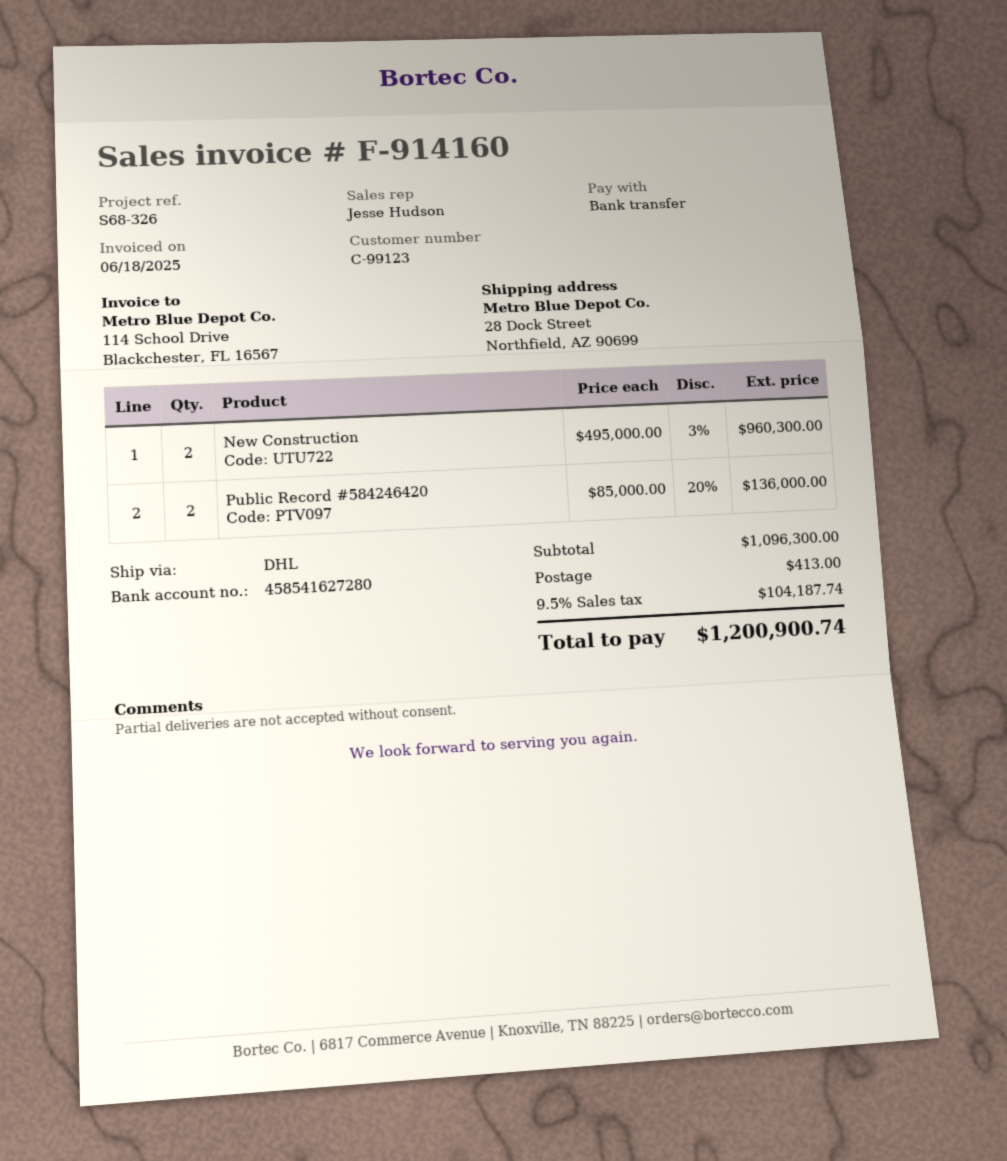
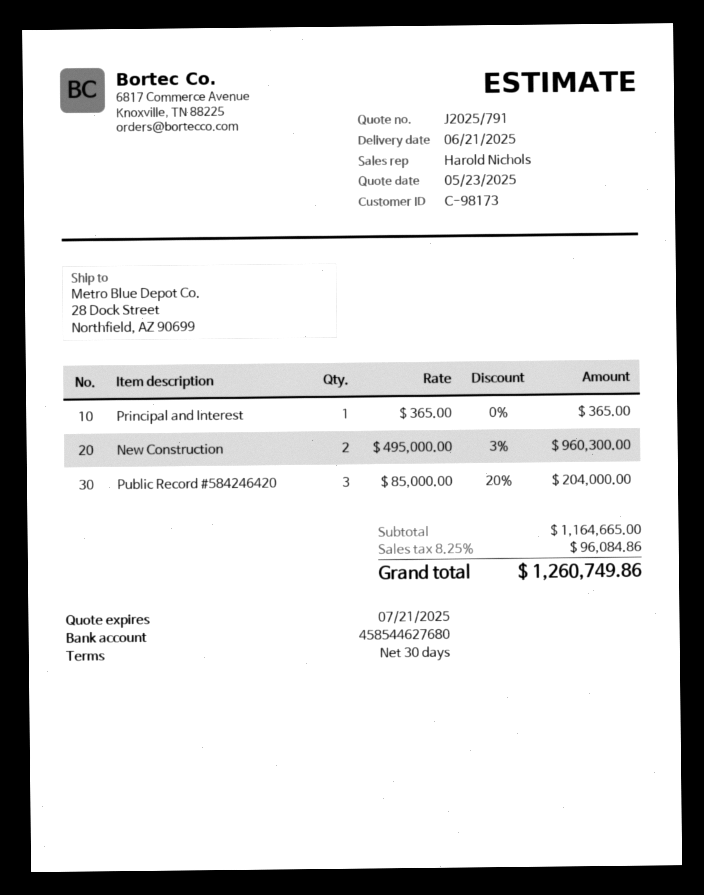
customer number: C-99123 -> C-98173
sales rep: Jesse Hudson -> Harold Nichols
bank account: 458541627280 -> 458544627680
Public Record #584246420: 2 x 85000.00 - 20% = 136000.00 -> 3 x 85000.00 - 20% = 204000.00
Principal and Interest: none -> 1 x 365.00 = 365.00
subtotal: 1096300.00 -> 1164665.00
shipping: 413.00 -> none
tax: 9.5% = 104187.74 -> 8.25% = 96084.86
total: 1200900.74 -> 1260749.86

